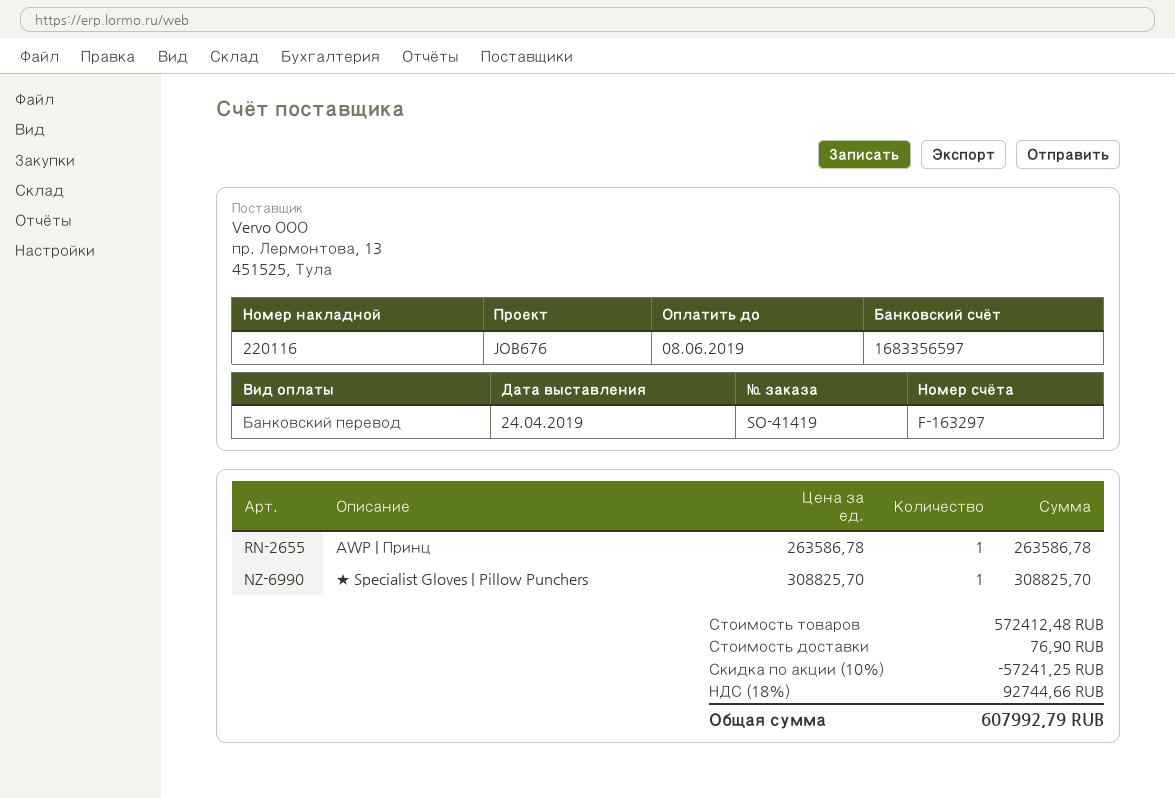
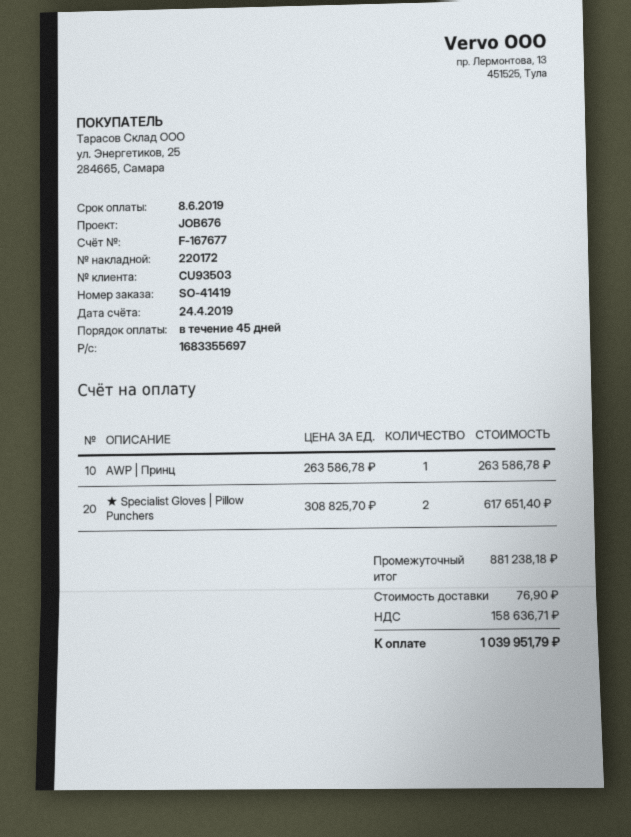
delivery note number: 220116 -> 220172
invoice number: F-163297 -> F-167677
bank account: 1683356597 -> 1683355697
★ Specialist Gloves | Pillow Punchers: 1 x 308825.70 = 308825.70 -> 2 x 308825.70 = 617651.40
subtotal: 572412.48 -> 881238.18
discount: 10% = 57241.25 -> none
tax: 92744.66 -> 158636.71
total: 607992.79 -> 1039951.79

